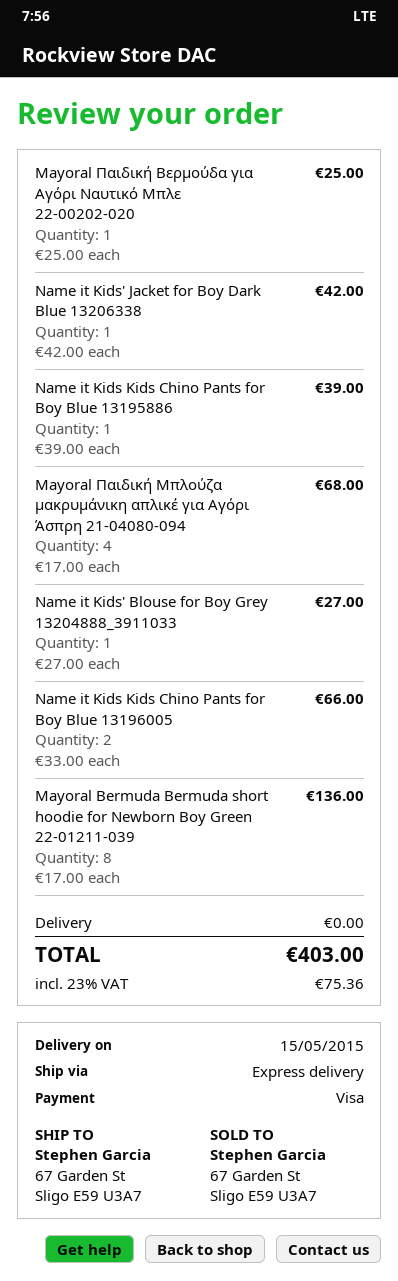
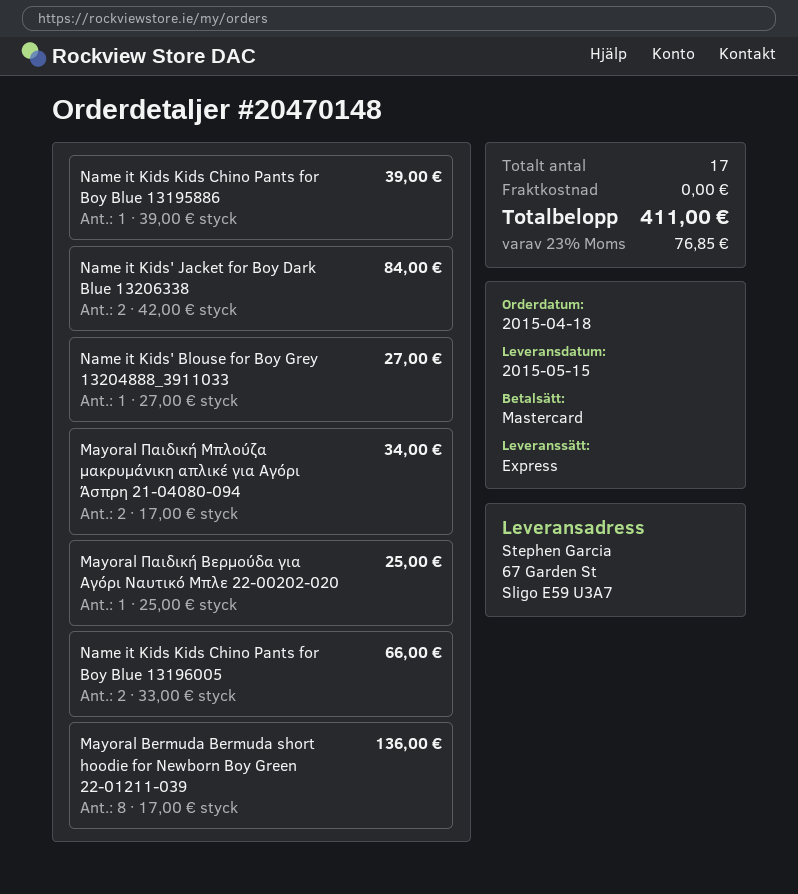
payment method: Visa -> Mastercard
Name it Kids' Jacket for Boy Dark Blue 13206338: 1 x 42.00 = 42.00 -> 2 x 42.00 = 84.00
Mayoral Παιδική Μπλούζα μακρυμάνικη απλικέ για Αγόρι Άσπρη 21-04080-094: 4 x 17.00 = 68.00 -> 2 x 17.00 = 34.00
tax: 23% = 75.36 -> 23% = 76.85
total: 403.00 -> 411.00

